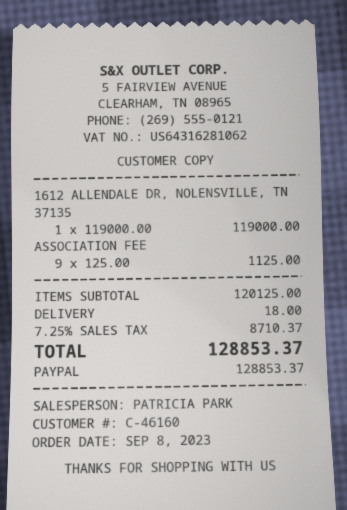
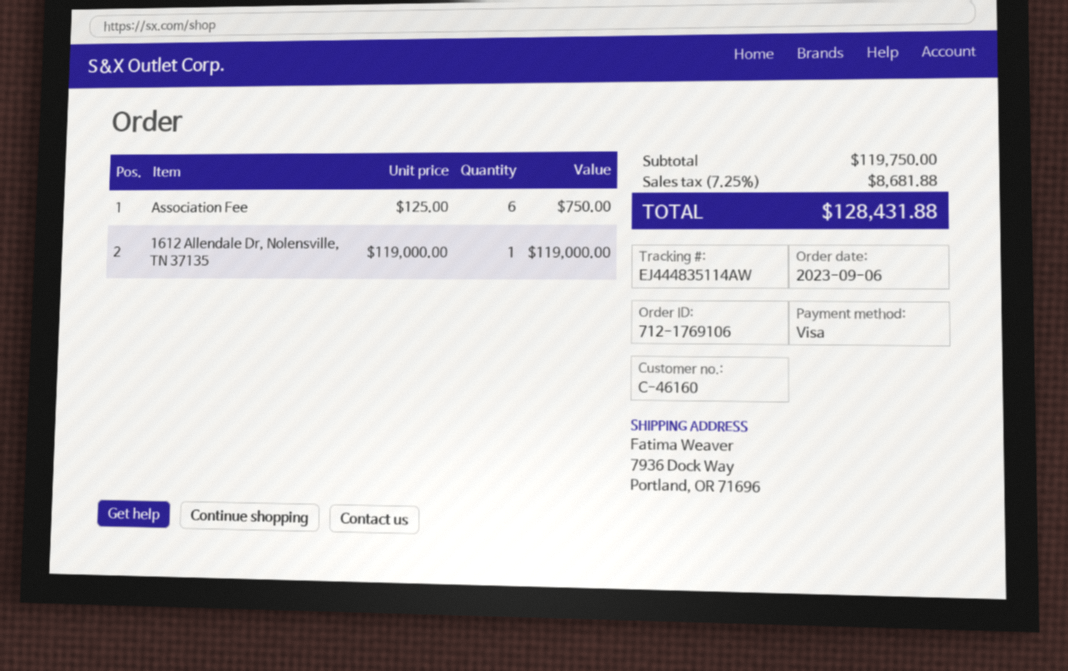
order date: 2023-09-08 -> 2023-09-06
payment method: PayPal -> Visa
ASSOCIATION FEE: 9 x 125.00 = 1125.00 -> 6 x 125.00 = 750.00
subtotal: 120125.00 -> 119750.00
shipping: 18.00 -> none
tax: 7.25% = 8710.37 -> 7.25% = 8681.88
total: 128853.37 -> 128431.88

